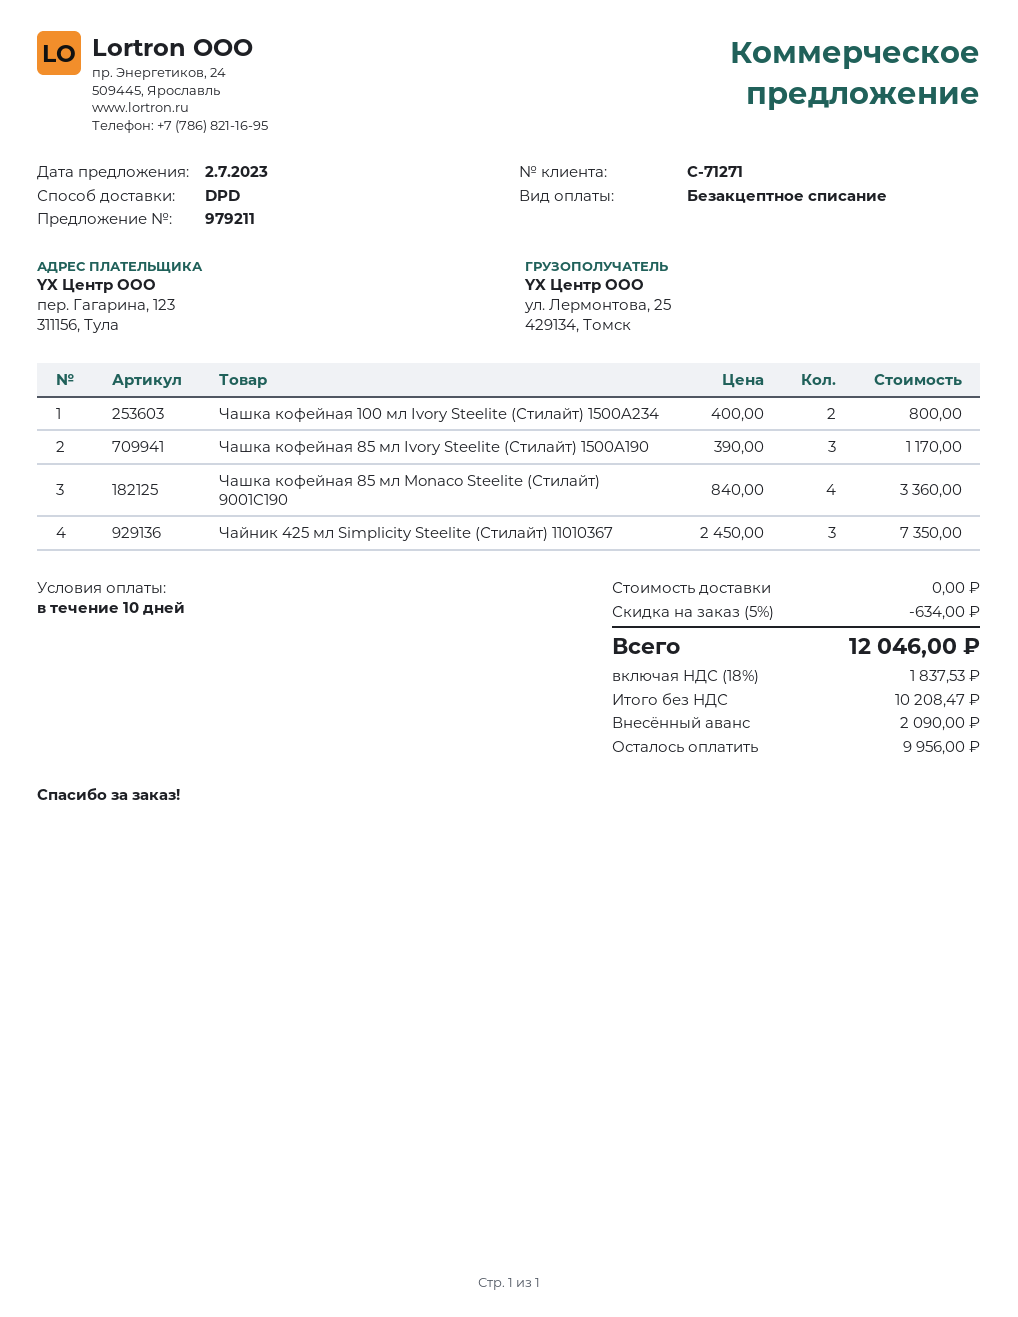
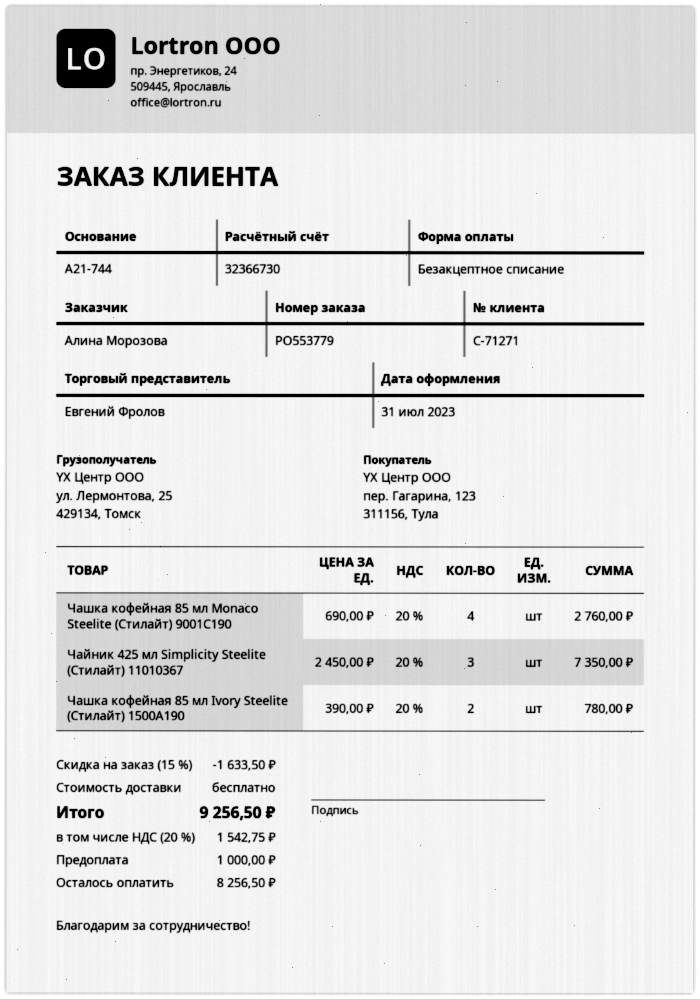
Чашка кофейная 100 мл Ivory Steelite (Стилайт) 1500A234: 2 x 400.00 = 800.00 -> none
Чашка кофейная 85 мл Ivory Steelite (Стилайт) 1500A190: 3 x 390.00 = 1170.00 -> 2 x 390.00 = 780.00
Чашка кофейная 85 мл Monaco Steelite (Стилайт) 9001C190: 4 x 840.00 = 3360.00 -> 4 x 690.00 = 2760.00
discount: 5% = 634.00 -> 15% = 1633.50
tax: 18% = 1837.53 -> 20% = 1542.75
total: 12046.00 -> 9256.50
deposit: 2090.00 -> 1000.00
balance: 9956.00 -> 8256.50

